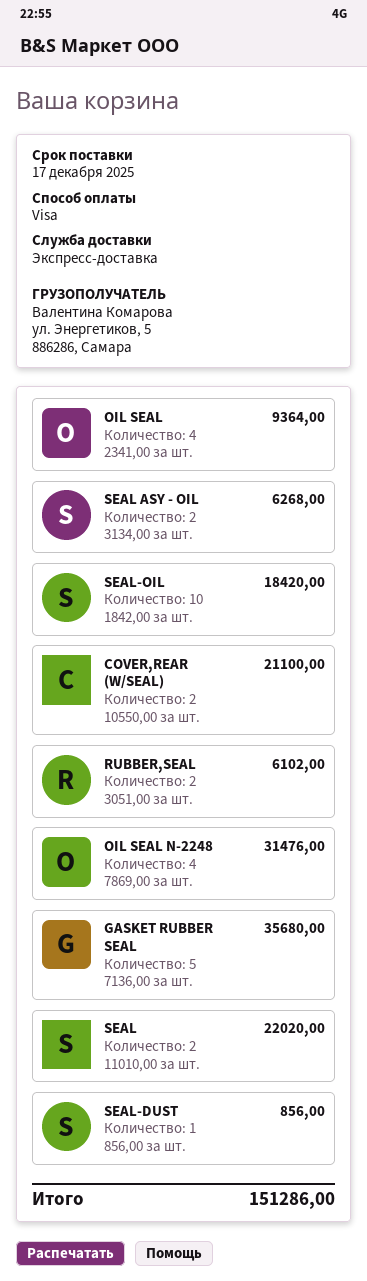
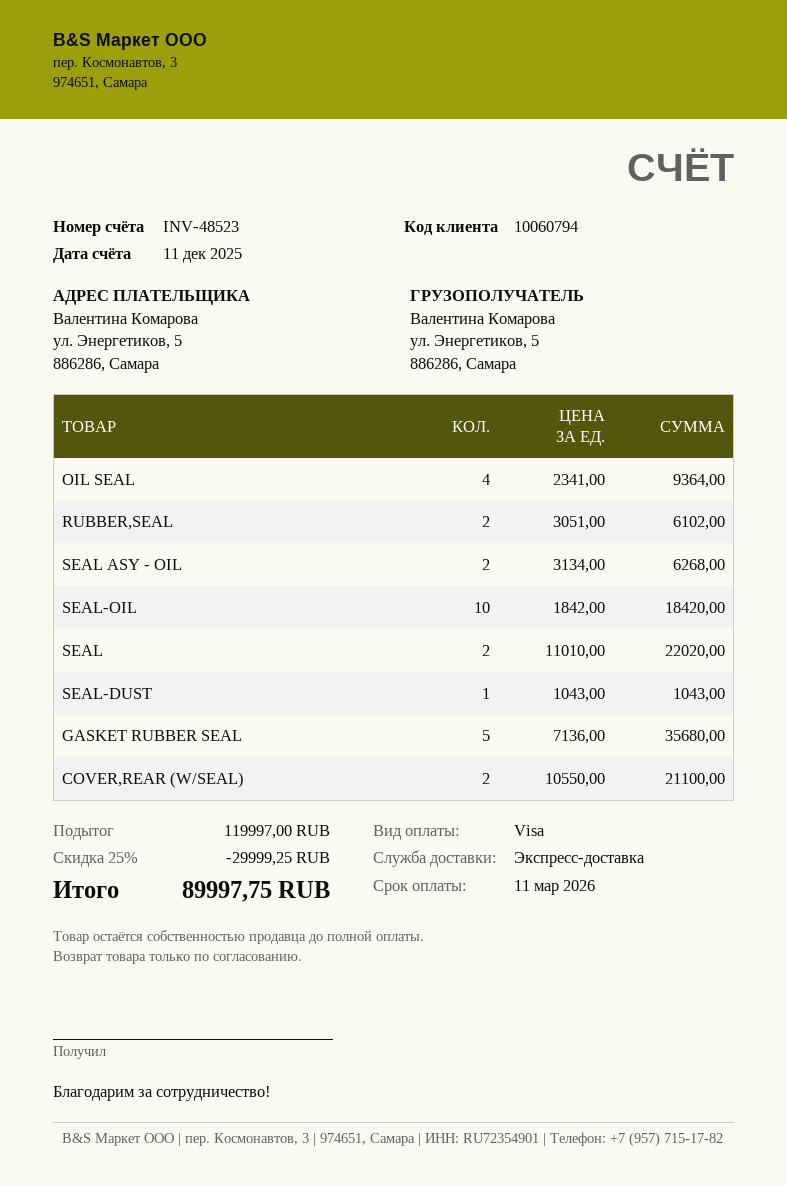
OIL SEAL N-2248: 4 x 7869.00 = 31476.00 -> none
SEAL-DUST: 1 x 856.00 = 856.00 -> 1 x 1043.00 = 1043.00
discount: none -> 25% = 29999.25
total: 151286.00 -> 89997.75

